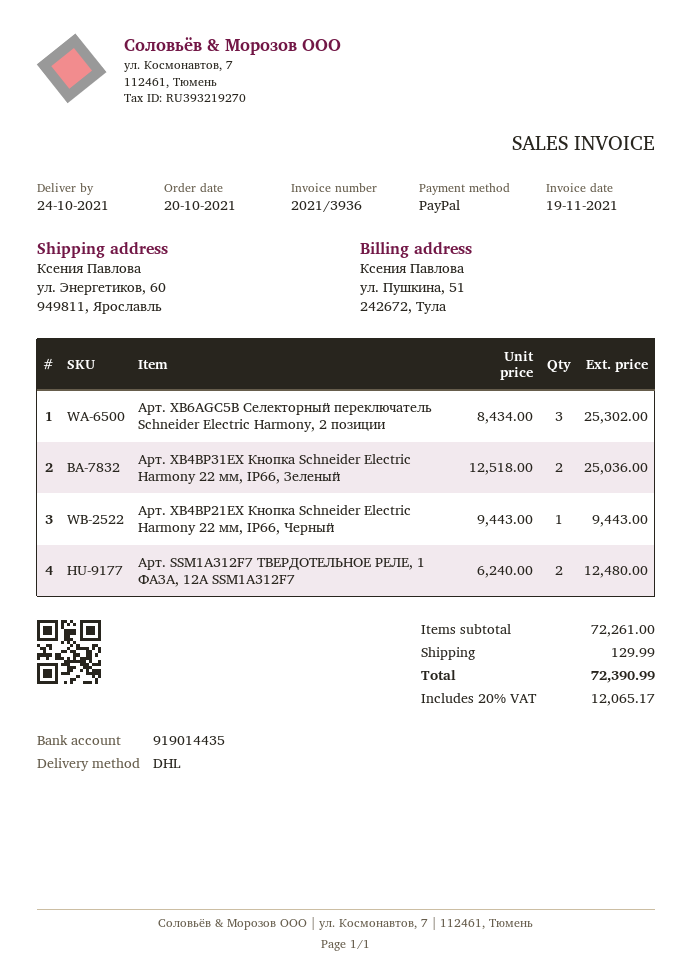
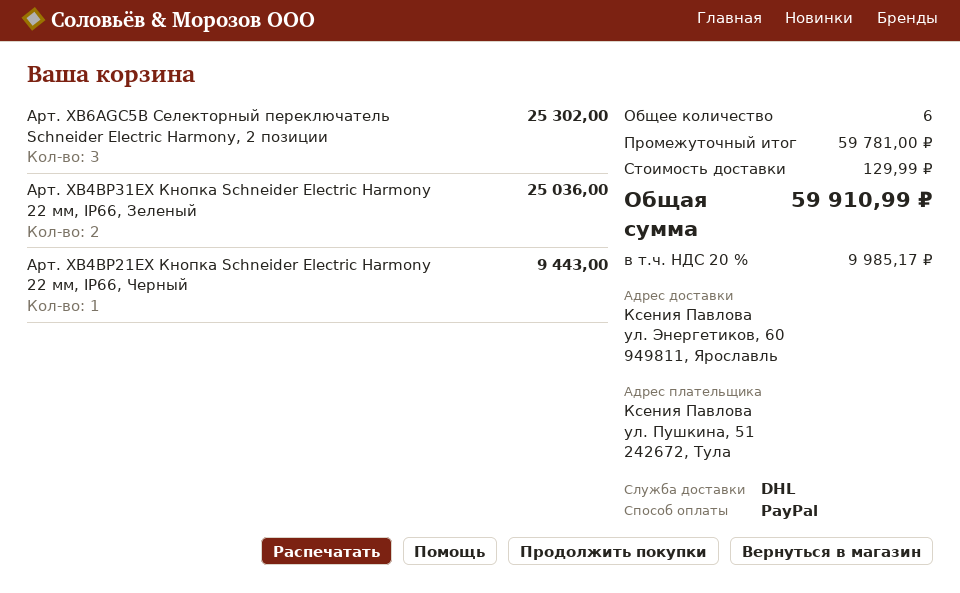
Арт. SSM1A312F7 ТВЕРДОТЕЛЬНОЕ РЕЛЕ, 1 ФАЗА, 12А SSM1A312F7: 2 for 12480.00 -> none
subtotal: 72261.00 -> 59781.00
tax: 20% = 12065.17 -> 20% = 9985.17
total: 72390.99 -> 59910.99

